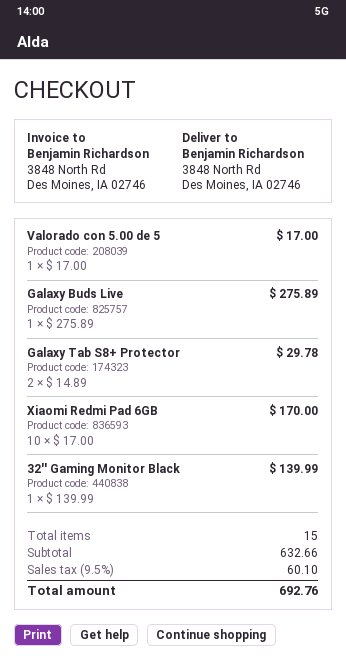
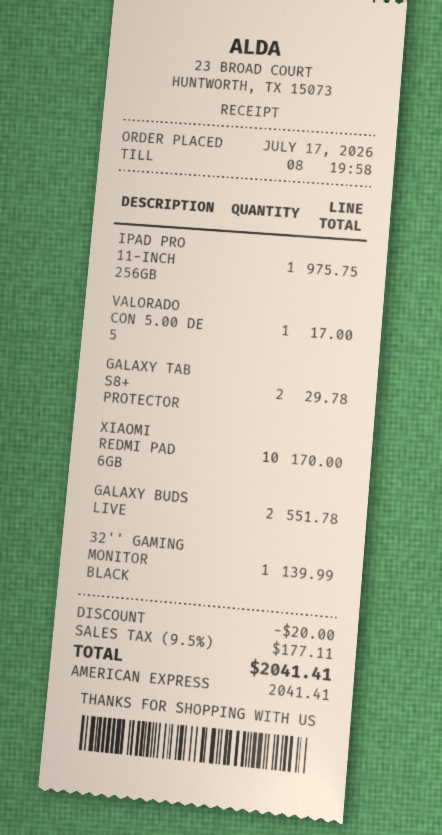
Galaxy Buds Live: 1 for 275.89 -> 2 for 551.78
IPAD PRO 11-INCH 256GB: none -> 1 for 975.75
discount: none -> 20.00
tax: 9.5% = 60.10 -> 9.5% = 177.11
total: 692.76 -> 2041.41

